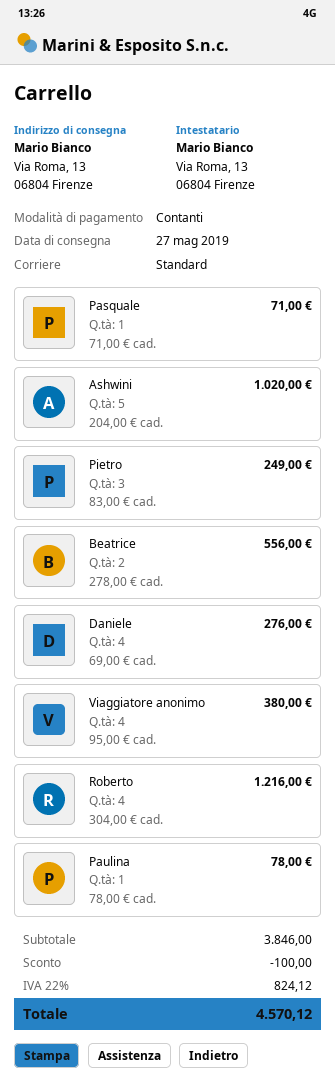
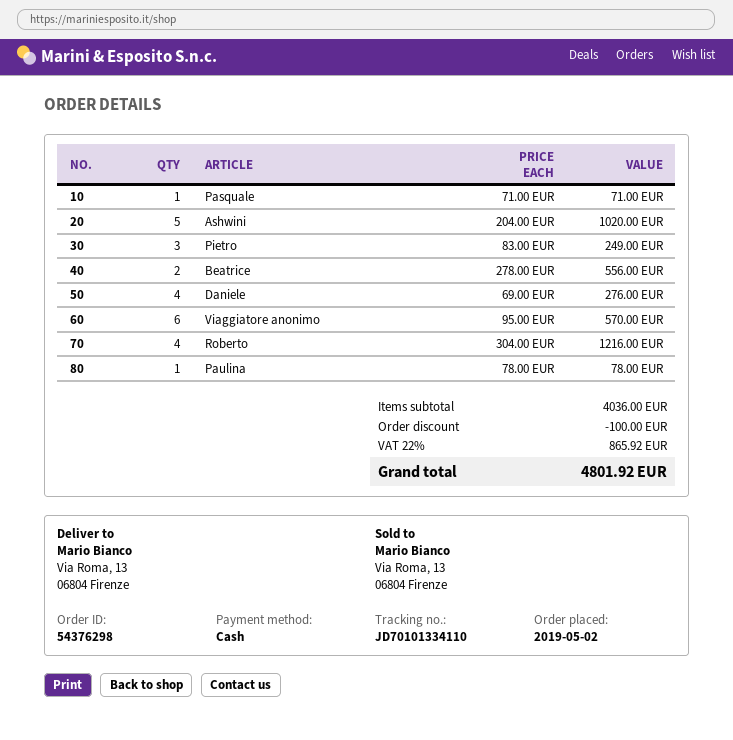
Viaggiatore anonimo: 4 x 95.00 = 380.00 -> 6 x 95.00 = 570.00
subtotal: 3846.00 -> 4036.00
tax: 22% = 824.12 -> 22% = 865.92
total: 4570.12 -> 4801.92

